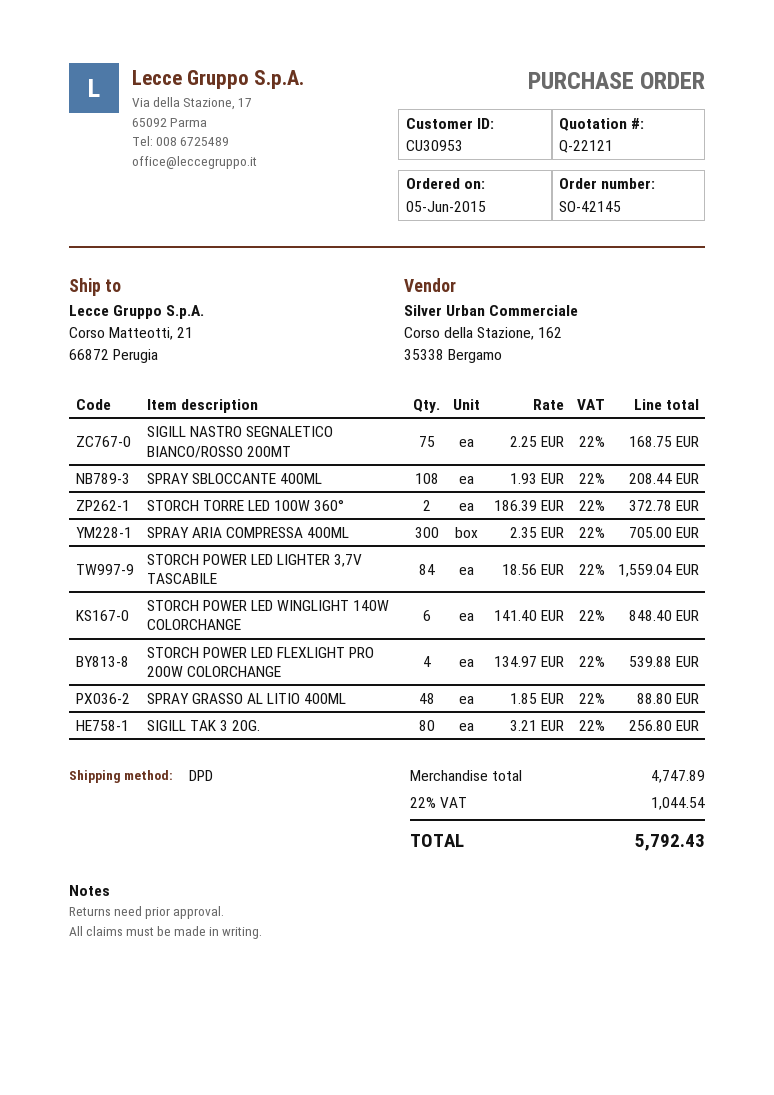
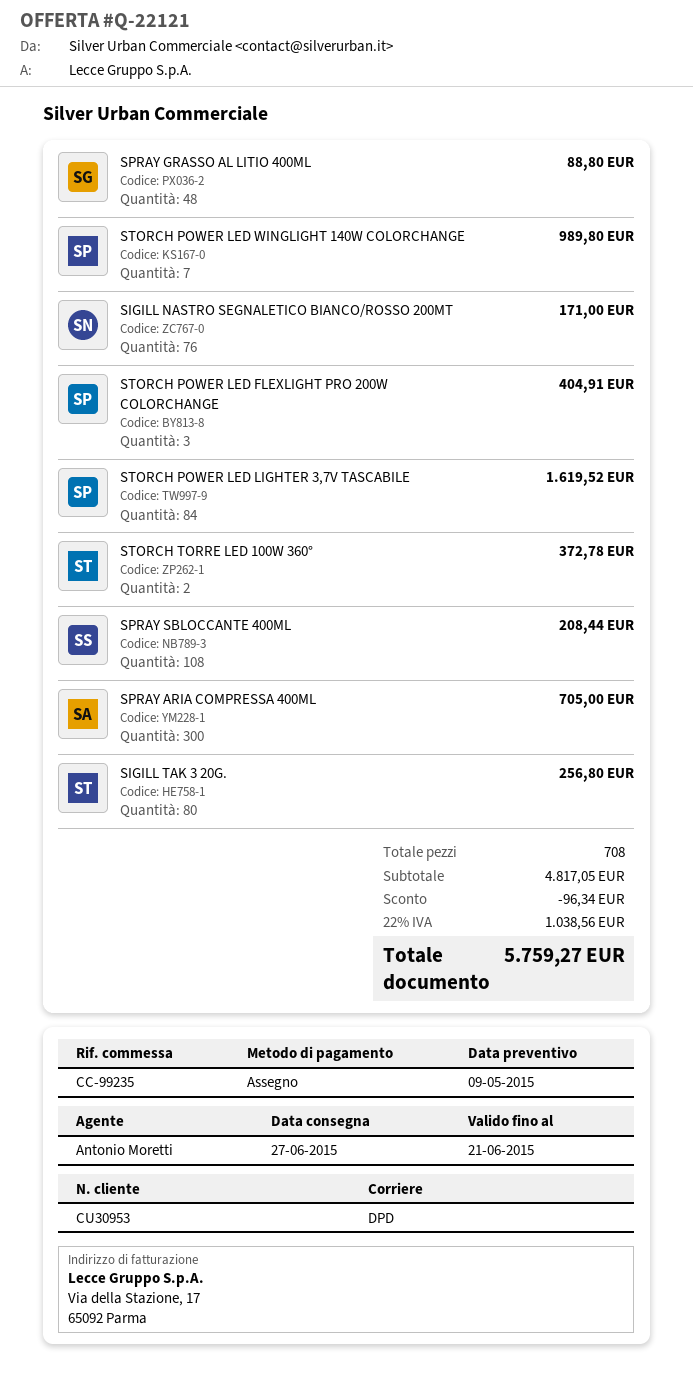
SIGILL NASTRO SEGNALETICO BIANCO/ROSSO 200MT: 75 for 168.75 -> 76 for 171.00
STORCH POWER LED LIGHTER 3,7V TASCABILE: 84 for 1559.04 -> 84 for 1619.52
STORCH POWER LED WINGLIGHT 140W COLORCHANGE: 6 for 848.40 -> 7 for 989.80
STORCH POWER LED FLEXLIGHT PRO 200W COLORCHANGE: 4 for 539.88 -> 3 for 404.91
subtotal: 4747.89 -> 4817.05
discount: none -> 96.34
tax: 22% = 1044.54 -> 22% = 1038.56
total: 5792.43 -> 5759.27

